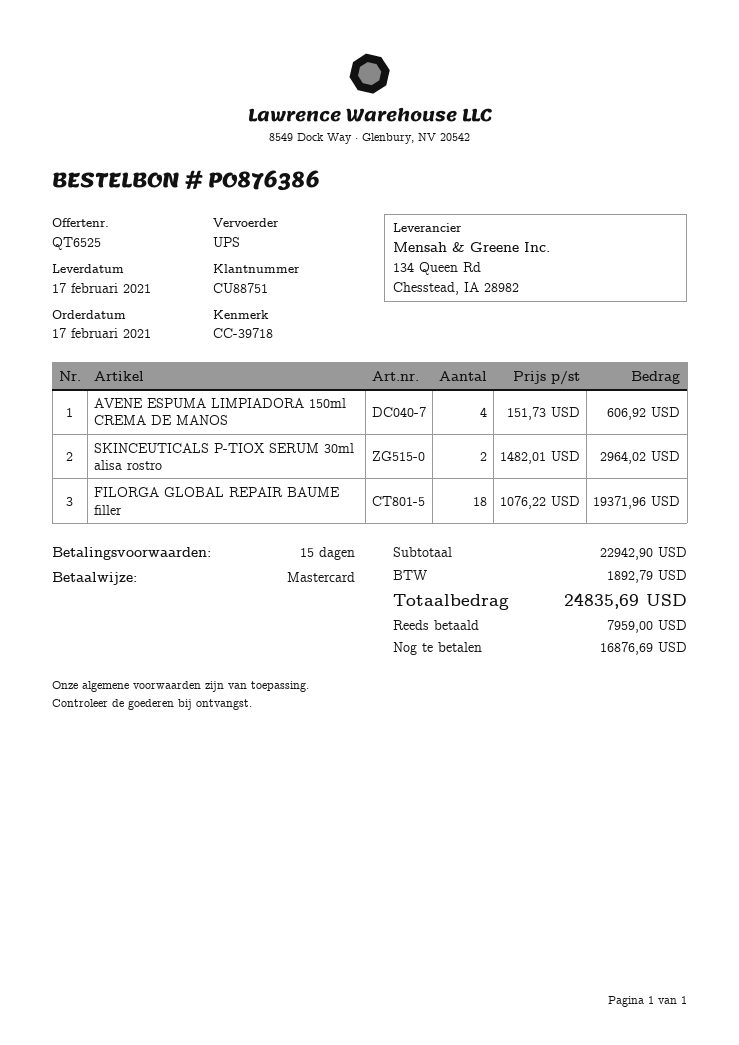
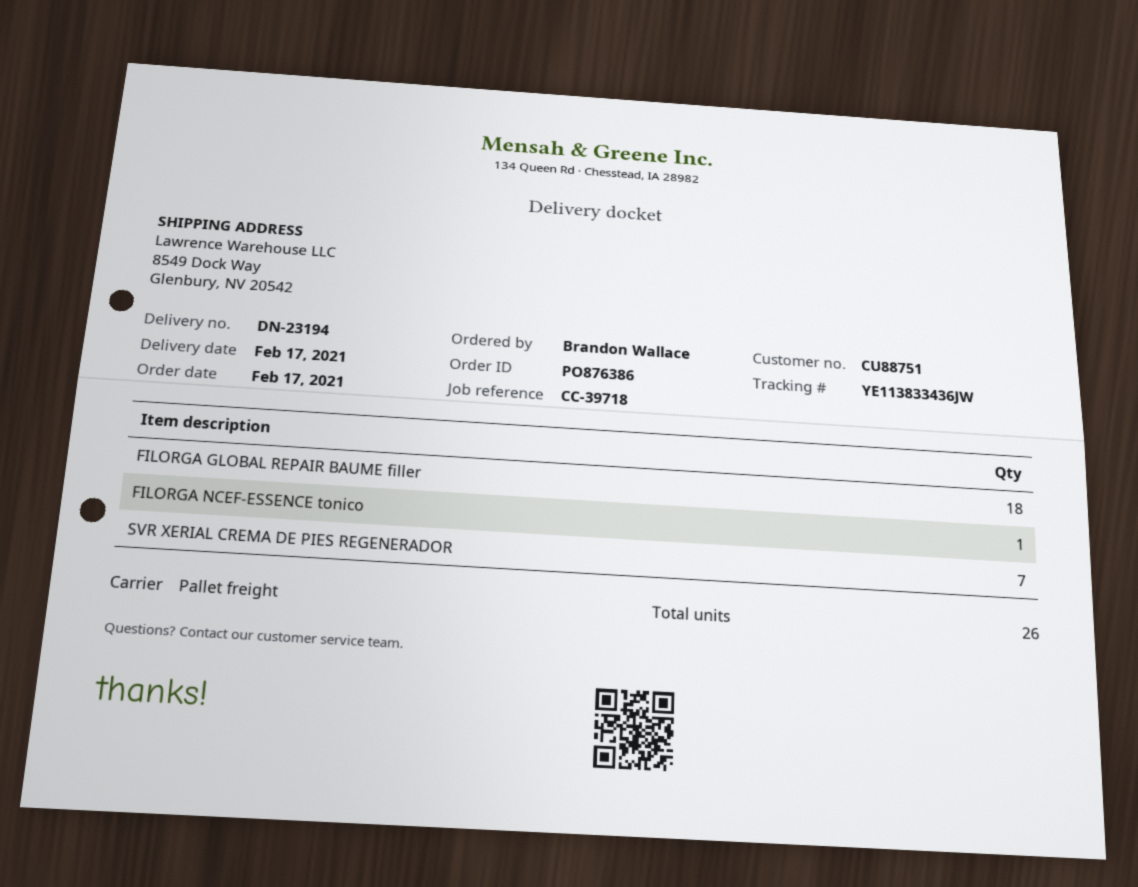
shipping method: UPS -> pallet freight
AVENE ESPUMA LIMPIADORA 150ml CREMA DE MANOS: 4 -> none
SKINCEUTICALS P-TIOX SERUM 30ml alisa rostro: 2 -> none
FILORGA NCEF-ESSENCE tonico: none -> 1
SVR XERIAL CREMA DE PIES REGENERADOR: none -> 7

